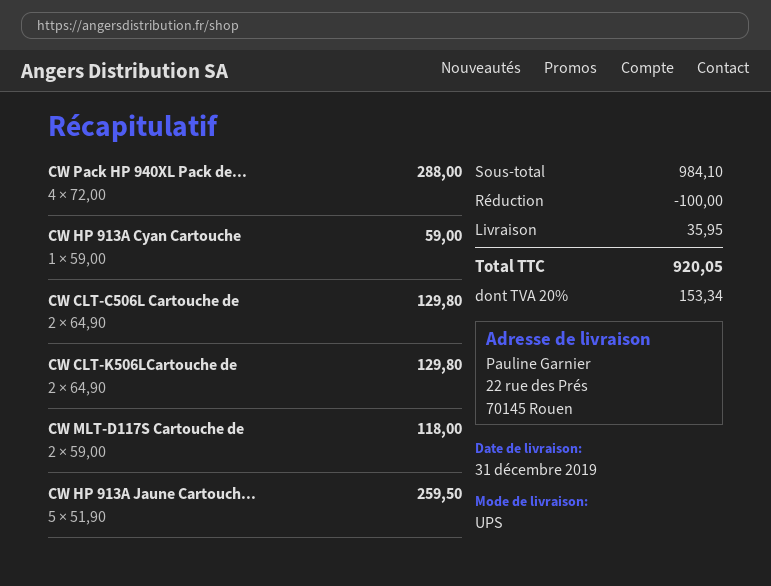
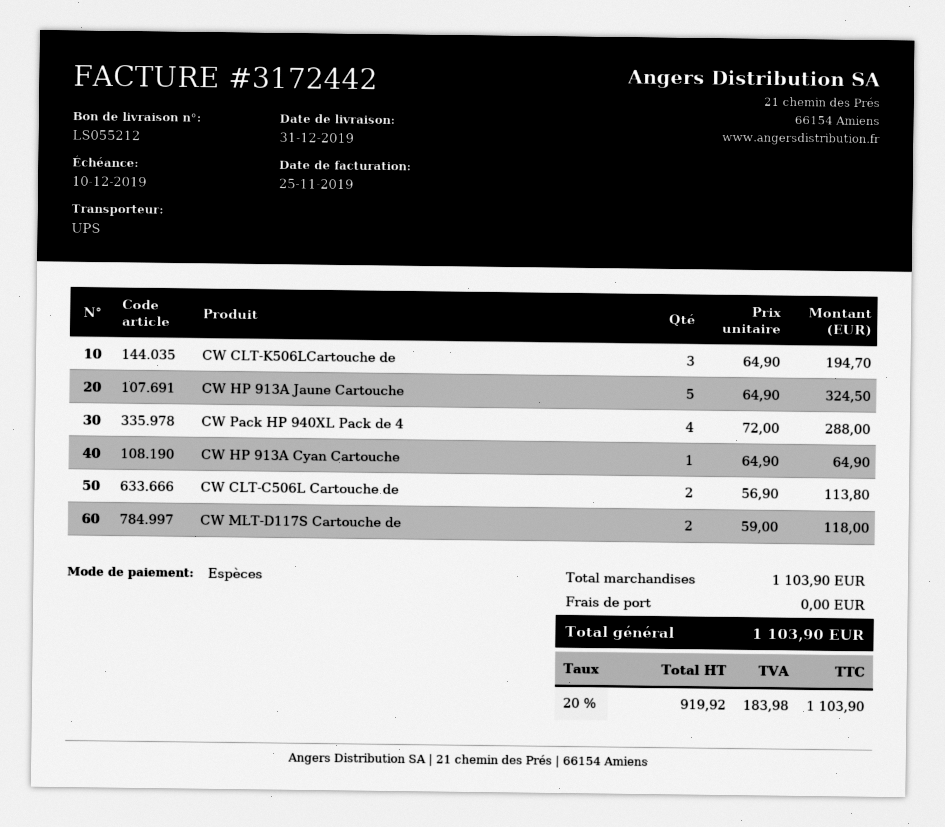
CW HP 913A Cyan Cartouche: 1 x 59.00 = 59.00 -> 1 x 64.90 = 64.90
CW CLT-C506L Cartouche de: 2 x 64.90 = 129.80 -> 2 x 56.90 = 113.80
CW CLT-K506LCartouche de: 2 x 64.90 = 129.80 -> 3 x 64.90 = 194.70
CW HP 913A Jaune Cartouch...: 5 x 51.90 = 259.50 -> 5 x 64.90 = 324.50
subtotal: 984.10 -> 1103.90
discount: 100.00 -> none
shipping: 35.95 -> 0.00
tax: 20% = 153.34 -> 20% = 183.98
total: 920.05 -> 1103.90

